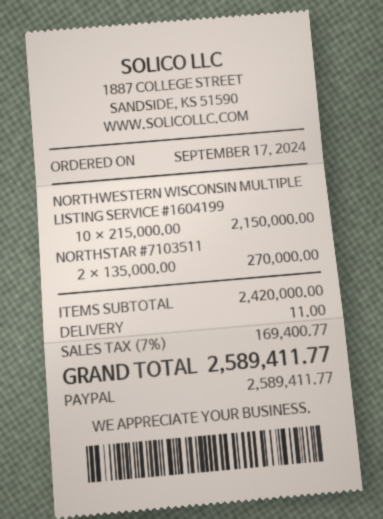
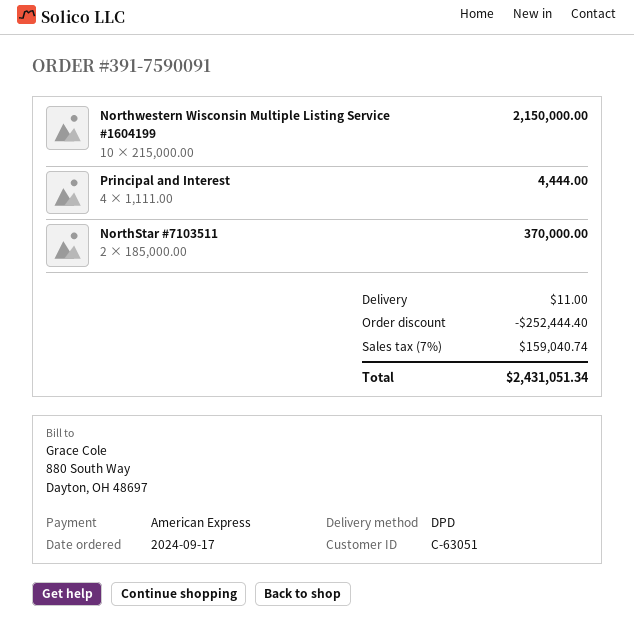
payment method: PayPal -> American Express
NORTHSTAR #7103511: 2 x 135000.00 = 270000.00 -> 2 x 185000.00 = 370000.00
Principal and Interest: none -> 4 x 1111.00 = 4444.00
discount: none -> 252444.40
tax: 7% = 169400.77 -> 7% = 159040.74
total: 2589411.77 -> 2431051.34

